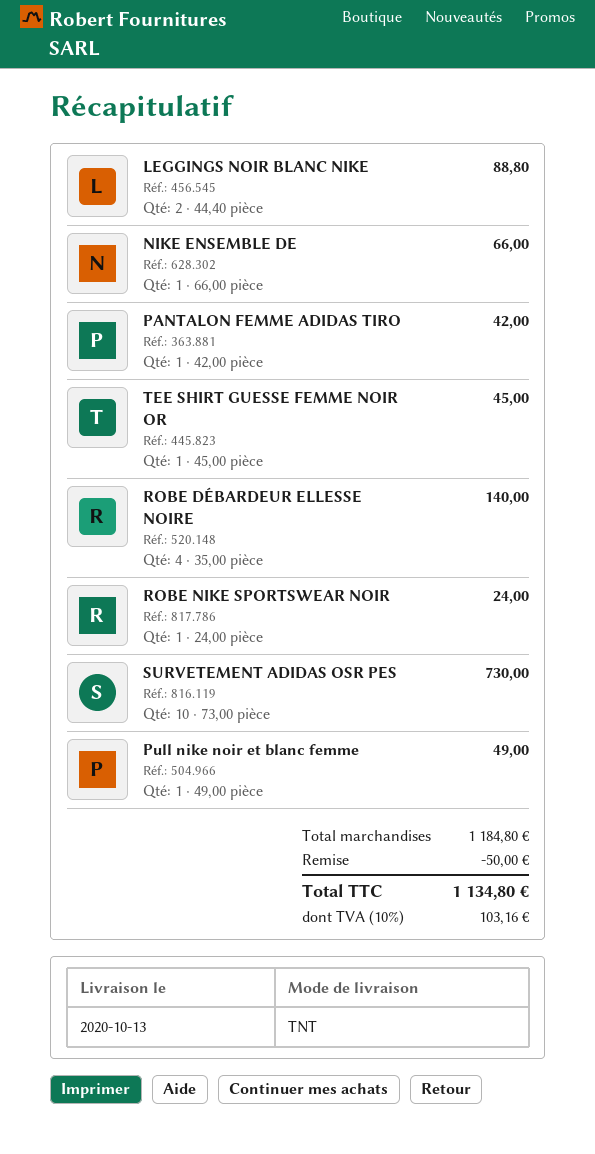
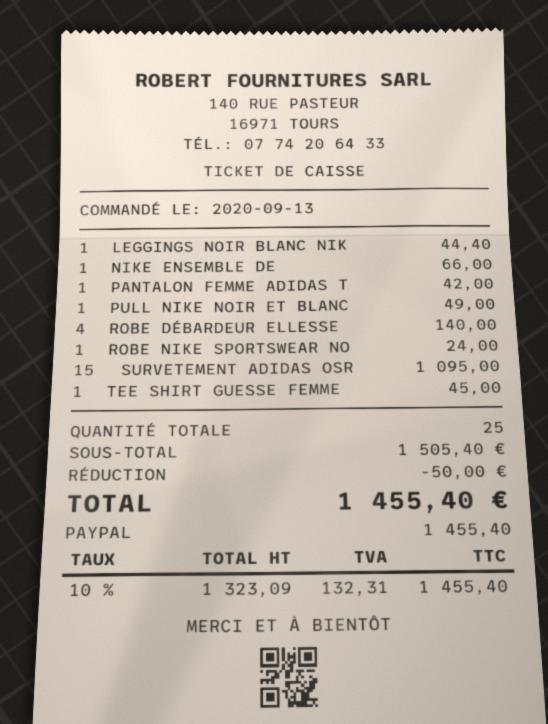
LEGGINGS NOIR BLANC NIKE: 2 for 88.80 -> 1 for 44.40
SURVETEMENT ADIDAS OSR PES: 10 for 730.00 -> 15 for 1095.00
subtotal: 1184.80 -> 1505.40
tax: 10% = 103.16 -> 10% = 132.31
total: 1134.80 -> 1455.40

